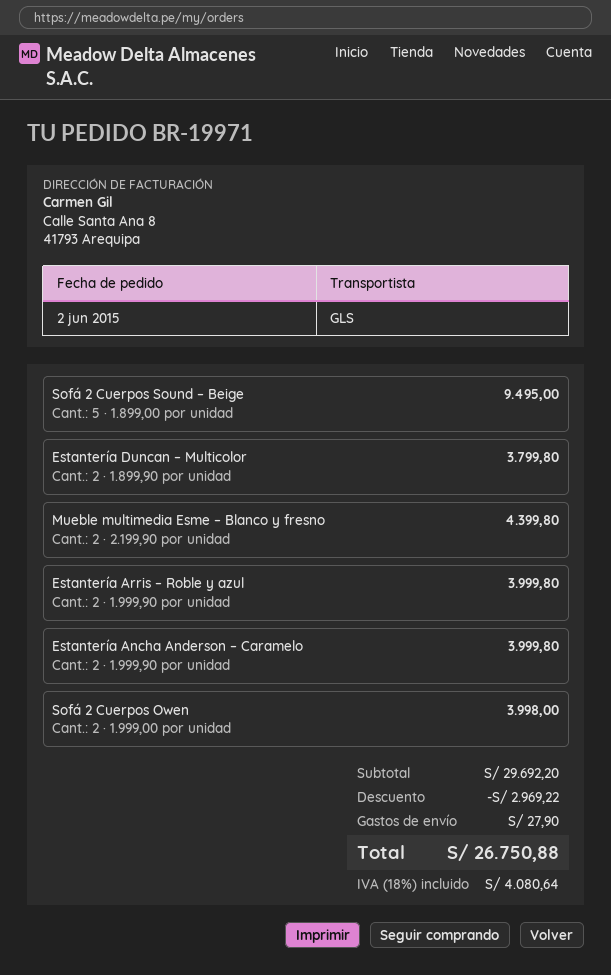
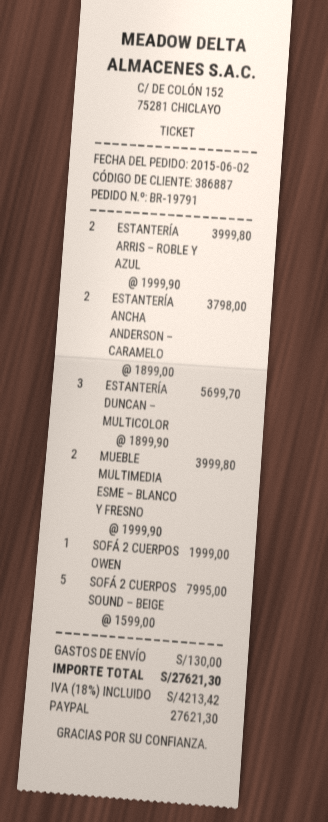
order number: BR-19971 -> BR-19791
Sofá 2 Cuerpos Sound – Beige: 5 x 1899.00 = 9495.00 -> 5 x 1599.00 = 7995.00
Estantería Duncan – Multicolor: 2 x 1899.90 = 3799.80 -> 3 x 1899.90 = 5699.70
Mueble multimedia Esme – Blanco y fresno: 2 x 2199.90 = 4399.80 -> 2 x 1999.90 = 3999.80
Estantería Ancha Anderson – Caramelo: 2 x 1999.90 = 3999.80 -> 2 x 1899.00 = 3798.00
Sofá 2 Cuerpos Owen: 2 x 1999.00 = 3998.00 -> 1 x 1999.00 = 1999.00
discount: 2969.22 -> none
shipping: 27.90 -> 130.00
tax: 18% = 4080.64 -> 18% = 4213.42
total: 26750.88 -> 27621.30

